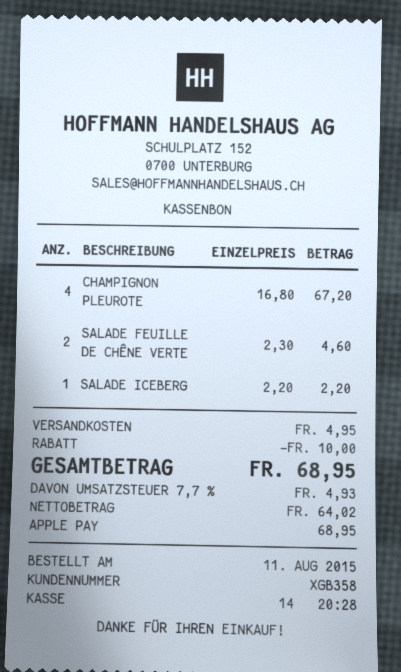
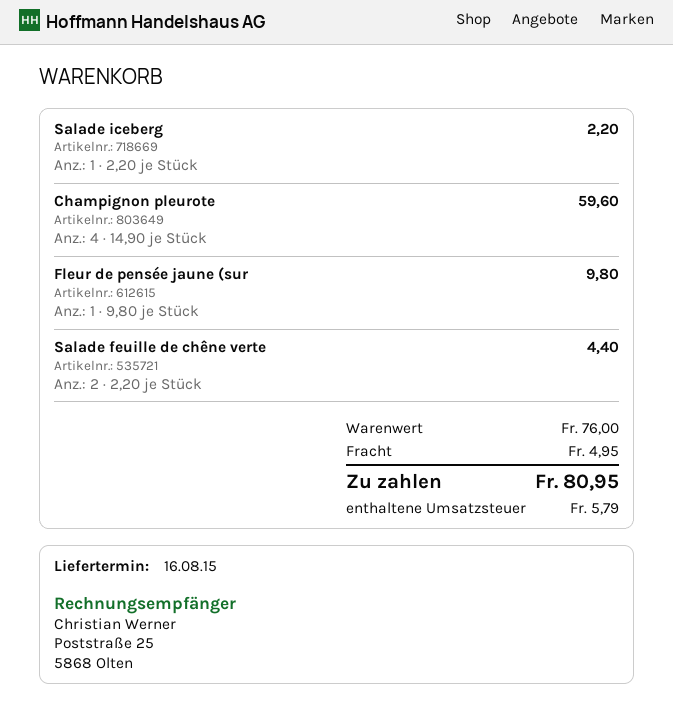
CHAMPIGNON PLEUROTE: 4 x 16.80 = 67.20 -> 4 x 14.90 = 59.60
SALADE FEUILLE DE CHÊNE VERTE: 2 x 2.30 = 4.60 -> 2 x 2.20 = 4.40
Fleur de pensée jaune (sur: none -> 1 x 9.80 = 9.80
discount: 10.00 -> none
tax: 4.93 -> 5.79
total: 68.95 -> 80.95

